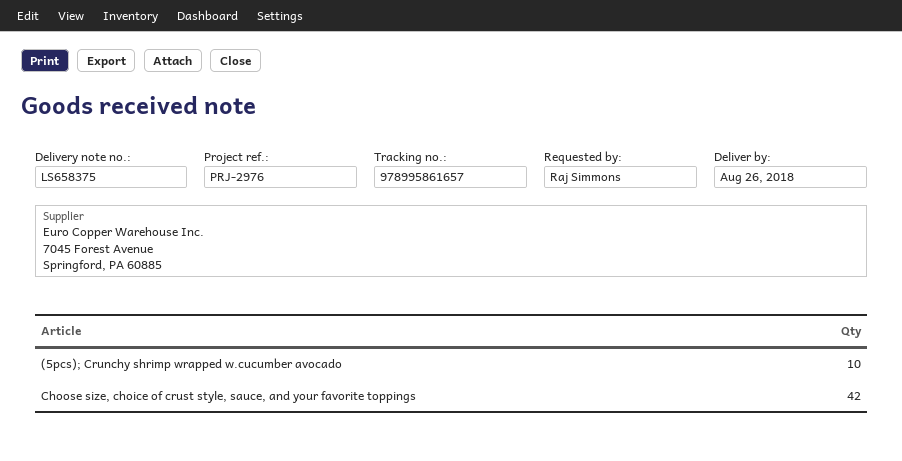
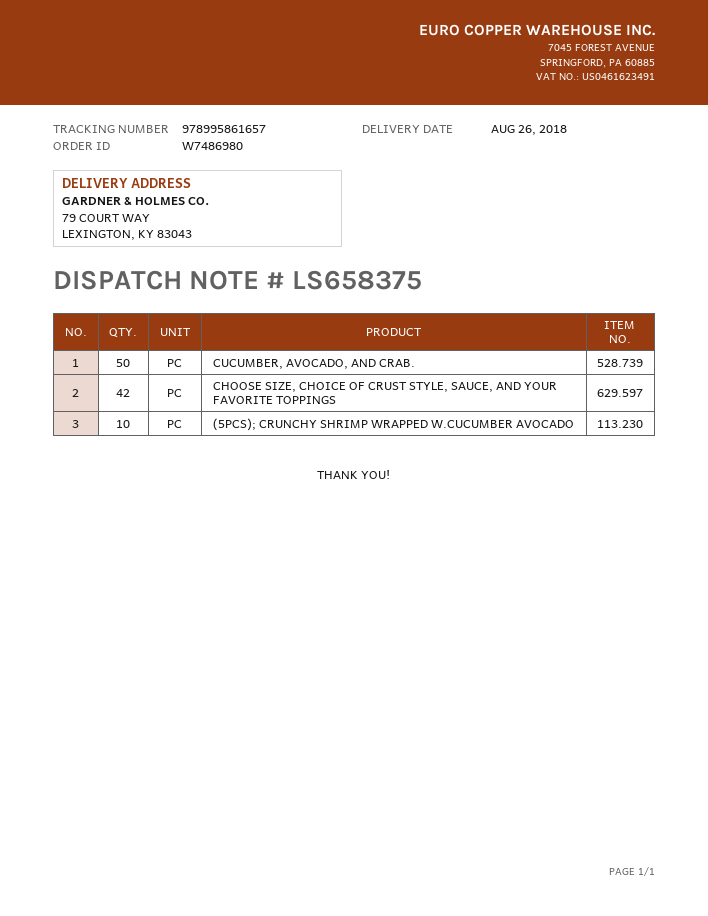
CUCUMBER, AVOCADO, AND CRAB.: none -> 50

